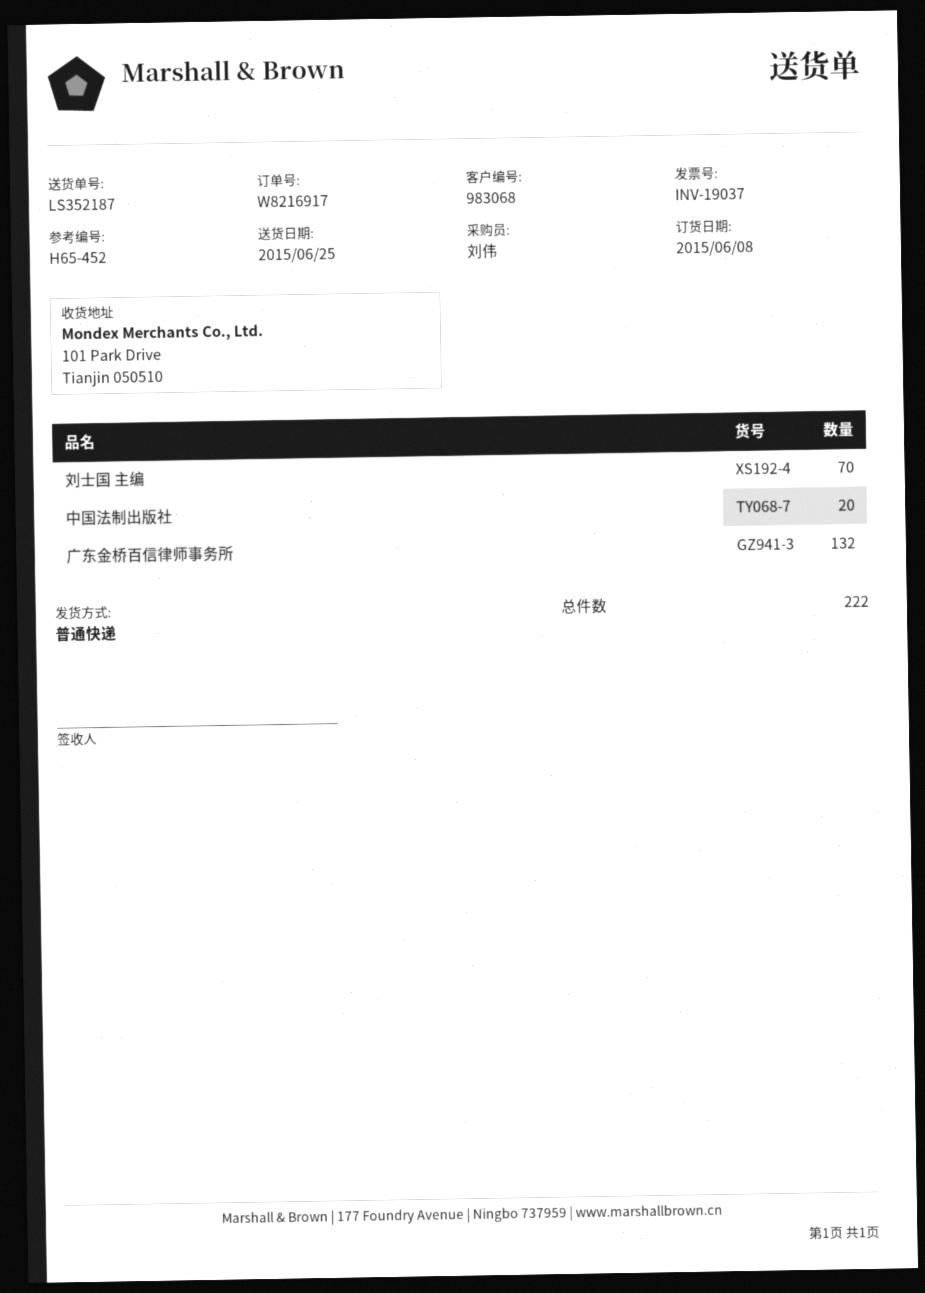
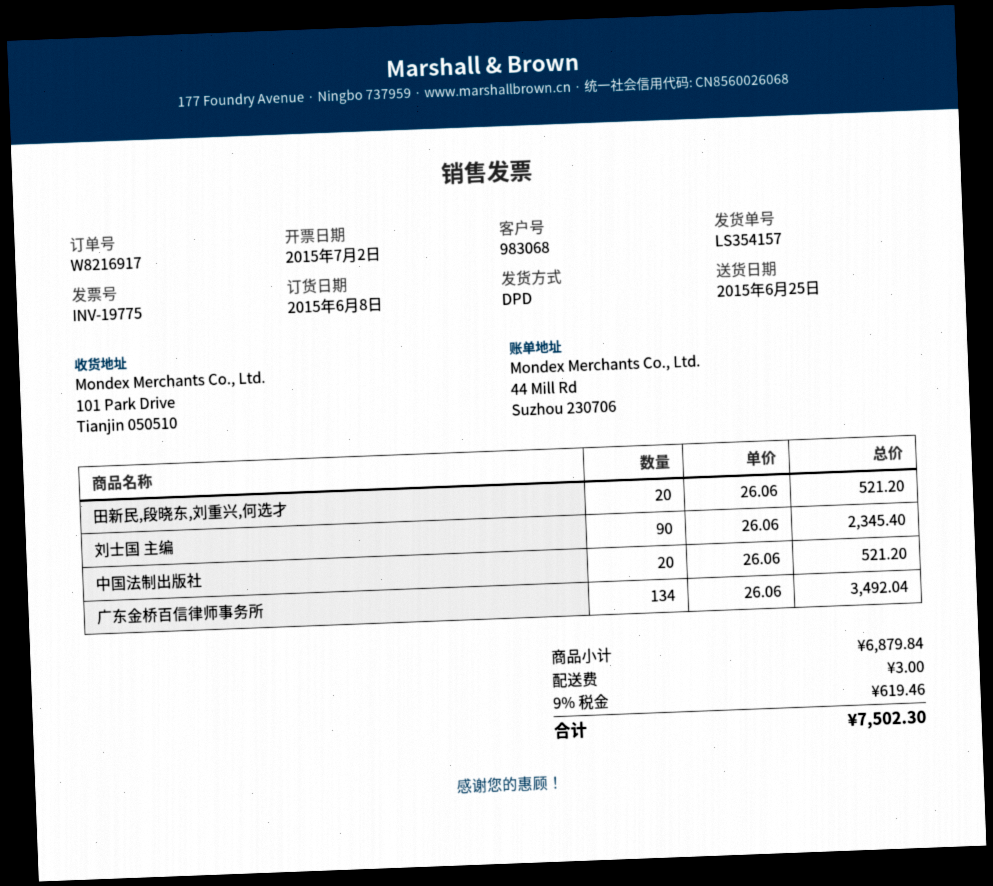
delivery note number: LS352187 -> LS354157
invoice number: INV-19037 -> INV-19775
shipping method: standard -> DPD
刘士国 主编: 70 -> 90
广东金桥百信律师事务所: 132 -> 134
田新民,段晓东,刘重兴,何选才: none -> 20

